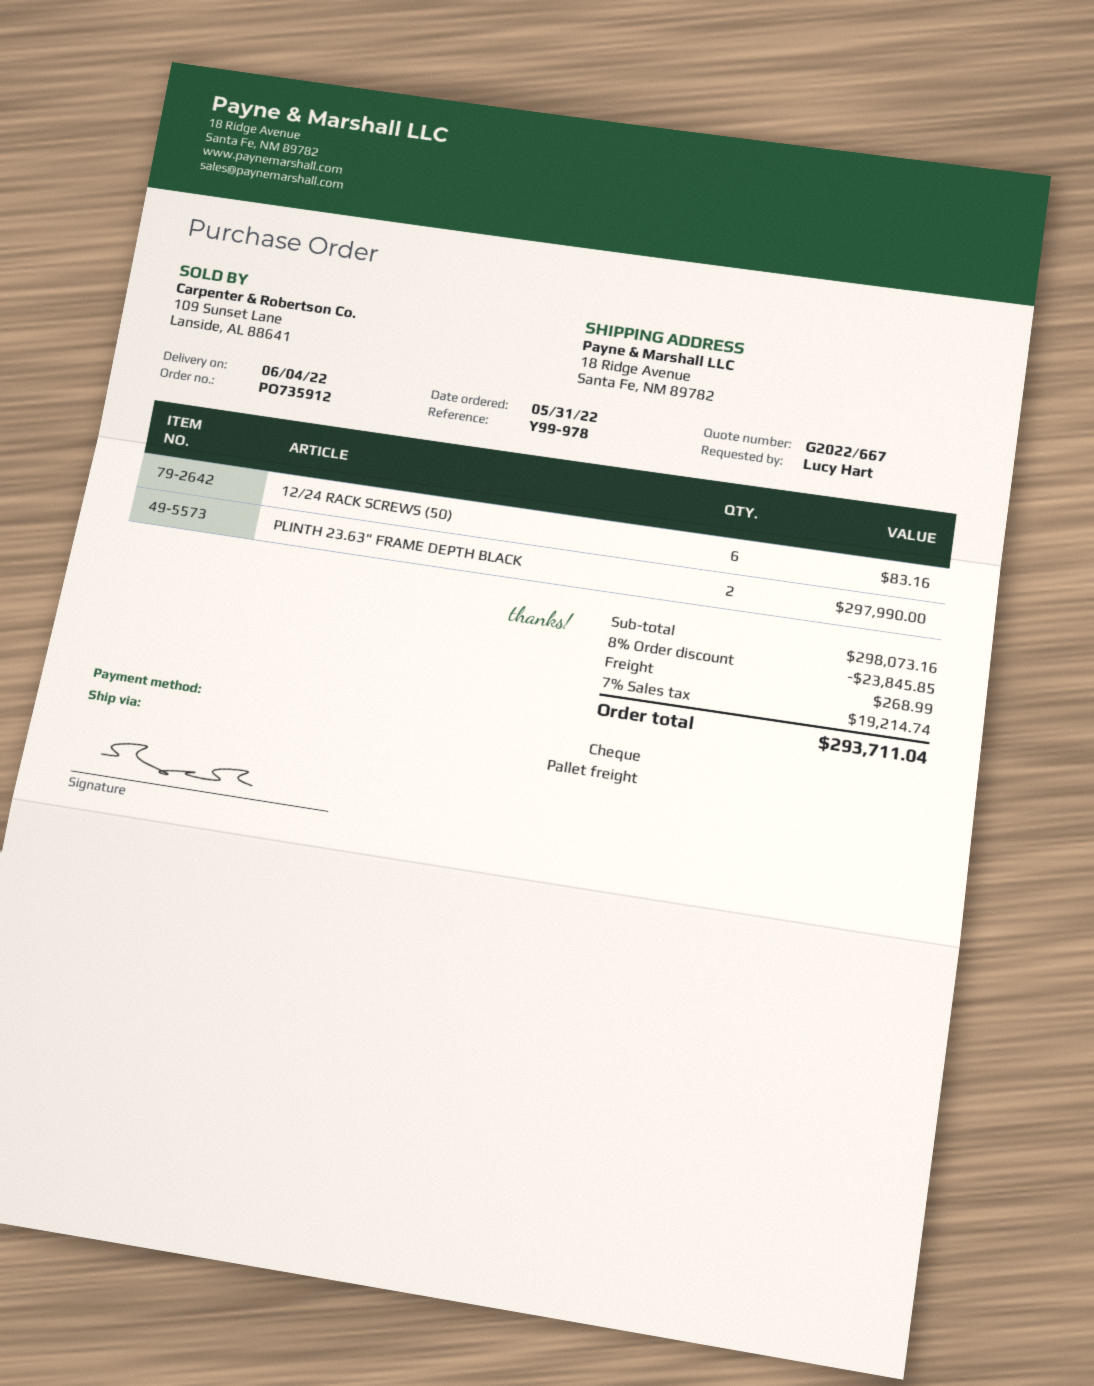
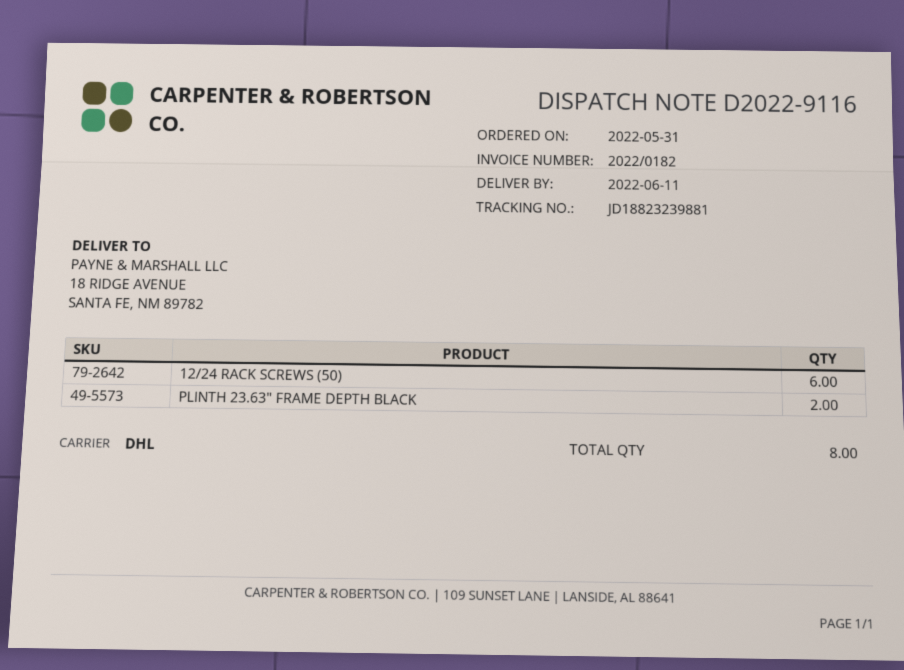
delivery date: 2022-06-04 -> 2022-06-11
shipping method: pallet freight -> DHL

